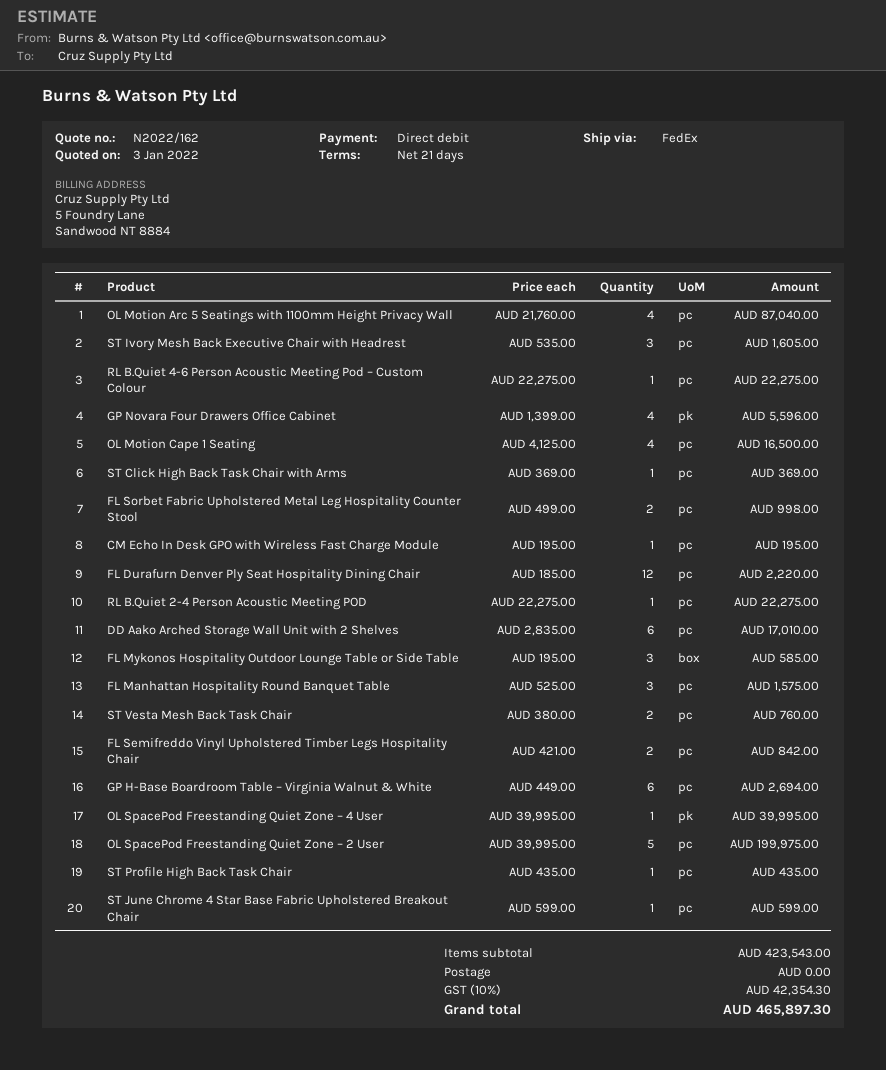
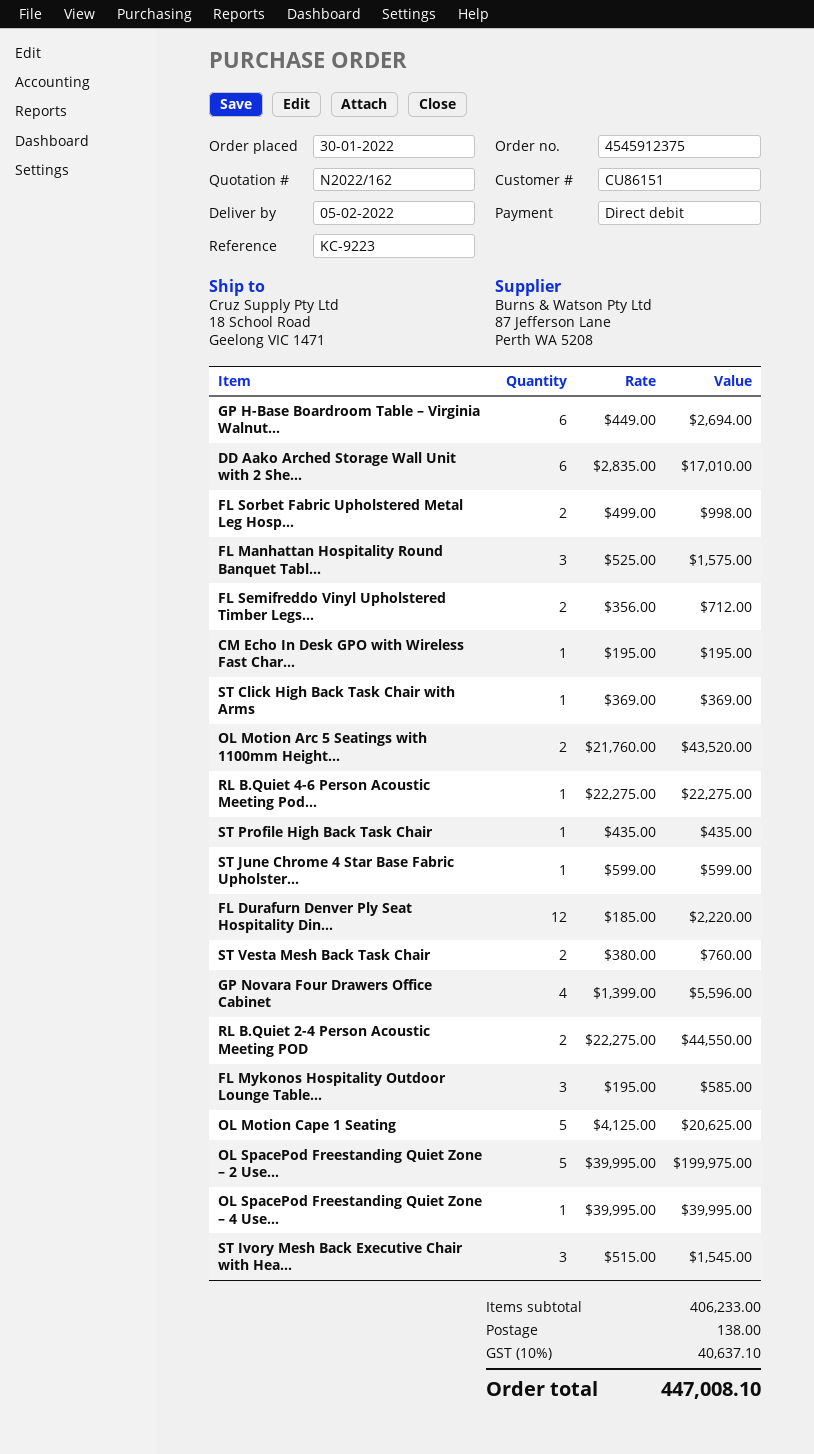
OL Motion Arc 5 Seatings with 1100mm Height Privacy Wall: 4 x 21760.00 = 87040.00 -> 2 x 21760.00 = 43520.00
ST Ivory Mesh Back Executive Chair with Headrest: 3 x 535.00 = 1605.00 -> 3 x 515.00 = 1545.00
OL Motion Cape 1 Seating: 4 x 4125.00 = 16500.00 -> 5 x 4125.00 = 20625.00
RL B.Quiet 2-4 Person Acoustic Meeting POD: 1 x 22275.00 = 22275.00 -> 2 x 22275.00 = 44550.00
FL Semifreddo Vinyl Upholstered Timber Legs Hospitality Chair: 2 x 421.00 = 842.00 -> 2 x 356.00 = 712.00
subtotal: 423543.00 -> 406233.00
shipping: 0.00 -> 138.00
tax: 10% = 42354.30 -> 10% = 40637.10
total: 465897.30 -> 447008.10

